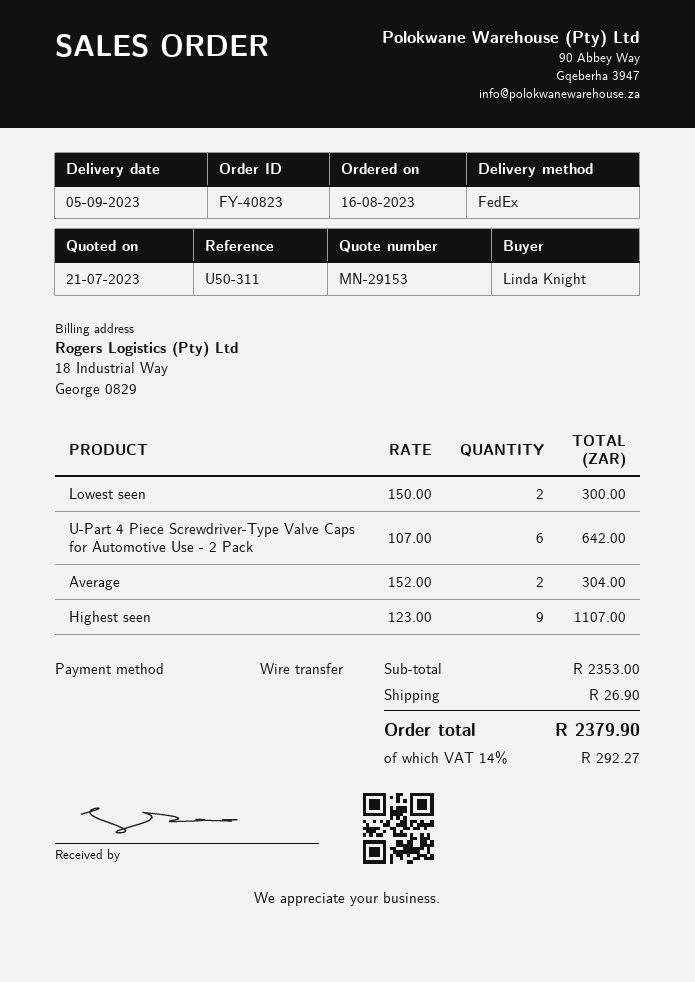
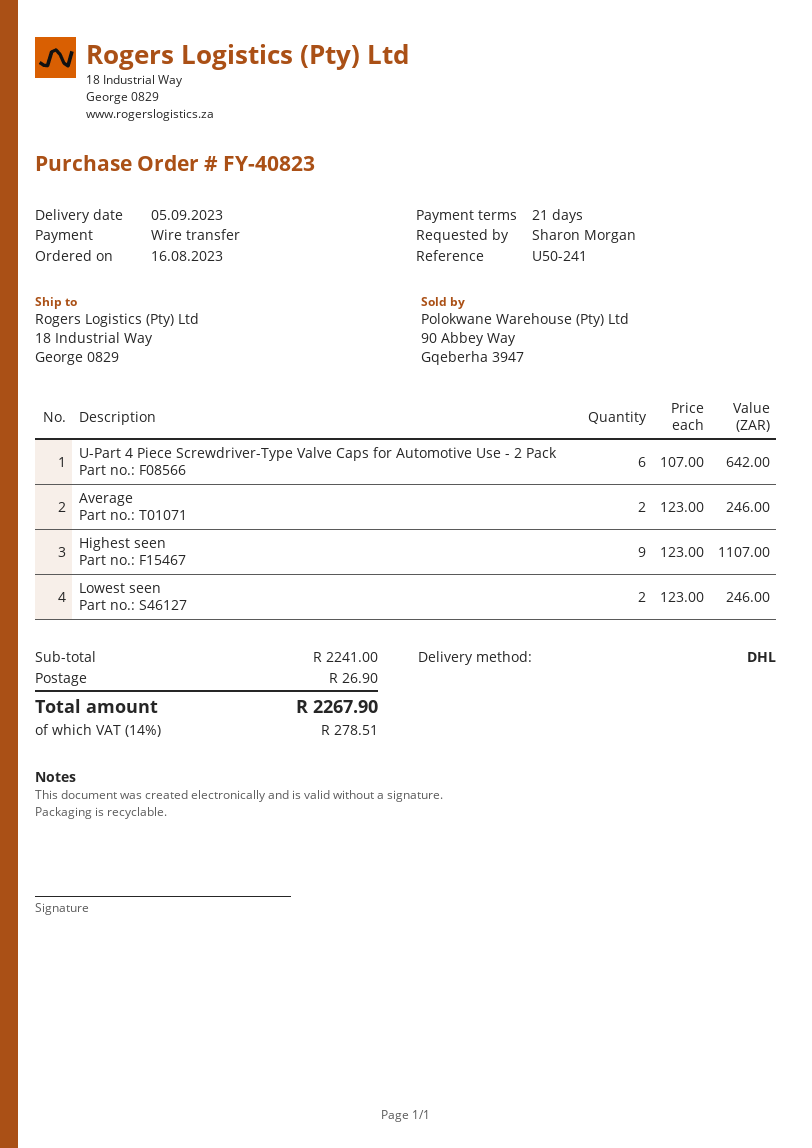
reference: U50-311 -> U50-241
ordered by: Linda Knight -> Sharon Morgan
shipping method: FedEx -> DHL
Lowest seen: 2 x 150.00 = 300.00 -> 2 x 123.00 = 246.00
Average: 2 x 152.00 = 304.00 -> 2 x 123.00 = 246.00
subtotal: 2353.00 -> 2241.00
tax: 14% = 292.27 -> 14% = 278.51
total: 2379.90 -> 2267.90

